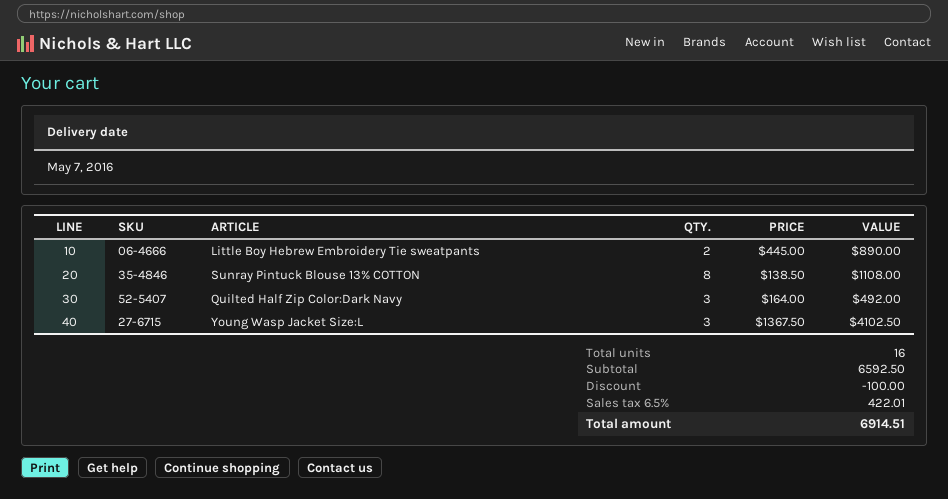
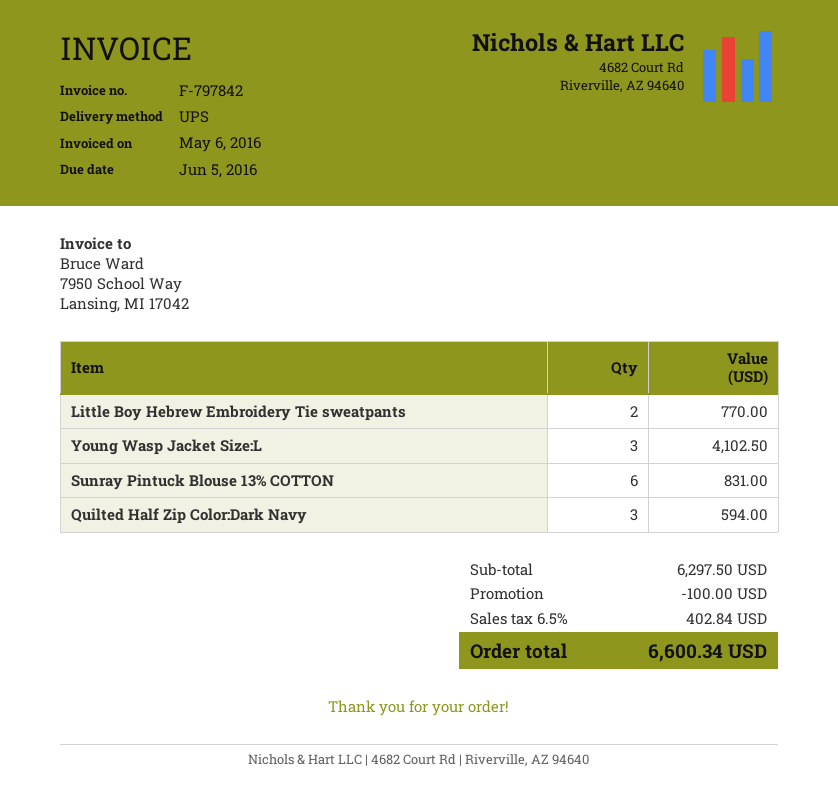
Little Boy Hebrew Embroidery Tie sweatpants: 2 for 890.00 -> 2 for 770.00
Sunray Pintuck Blouse 13% COTTON: 8 for 1108.00 -> 6 for 831.00
Quilted Half Zip Color:Dark Navy: 3 for 492.00 -> 3 for 594.00
subtotal: 6592.50 -> 6297.50
tax: 6.5% = 422.01 -> 6.5% = 402.84
total: 6914.51 -> 6600.34

